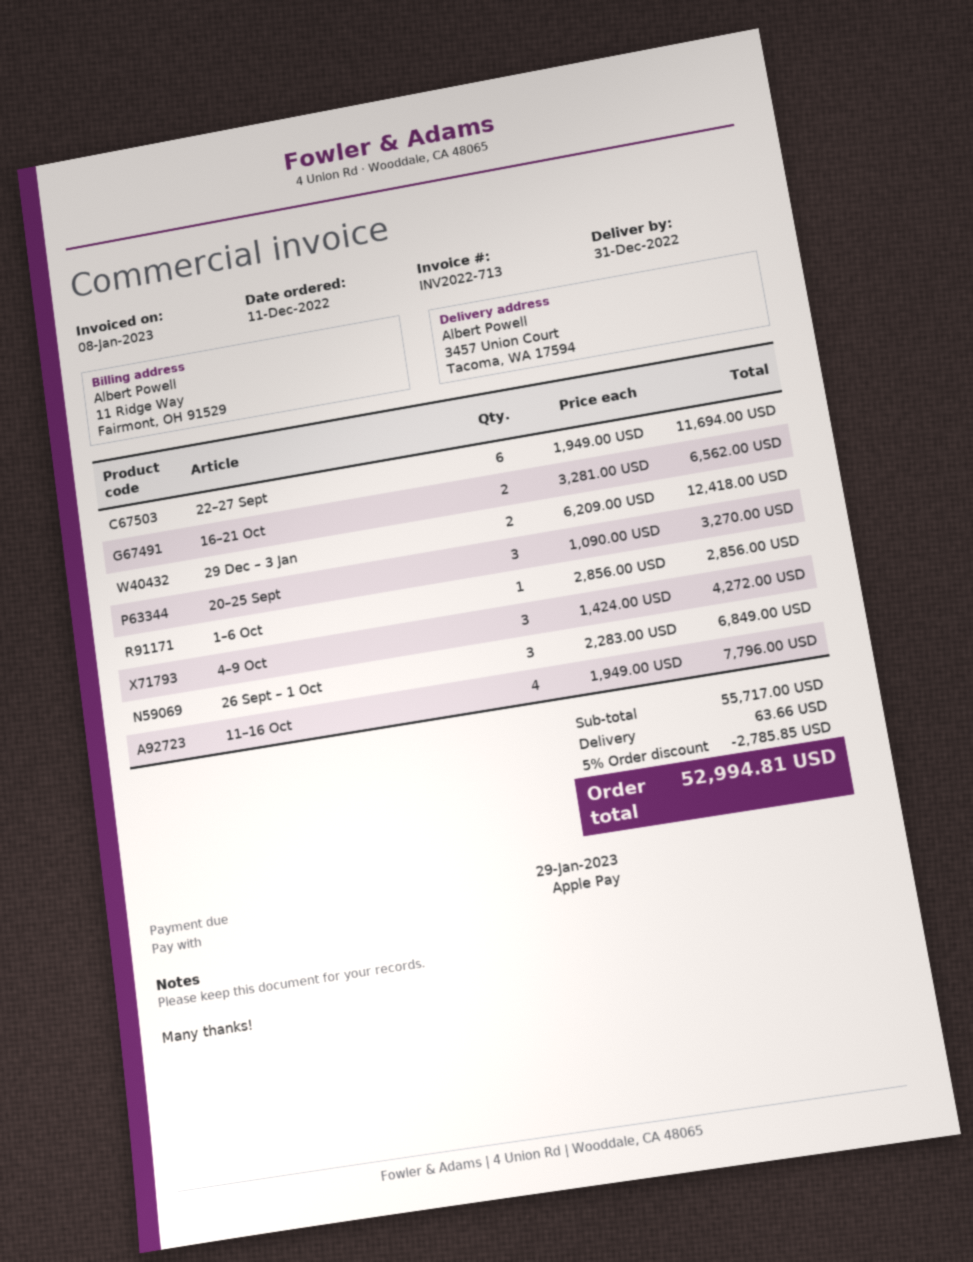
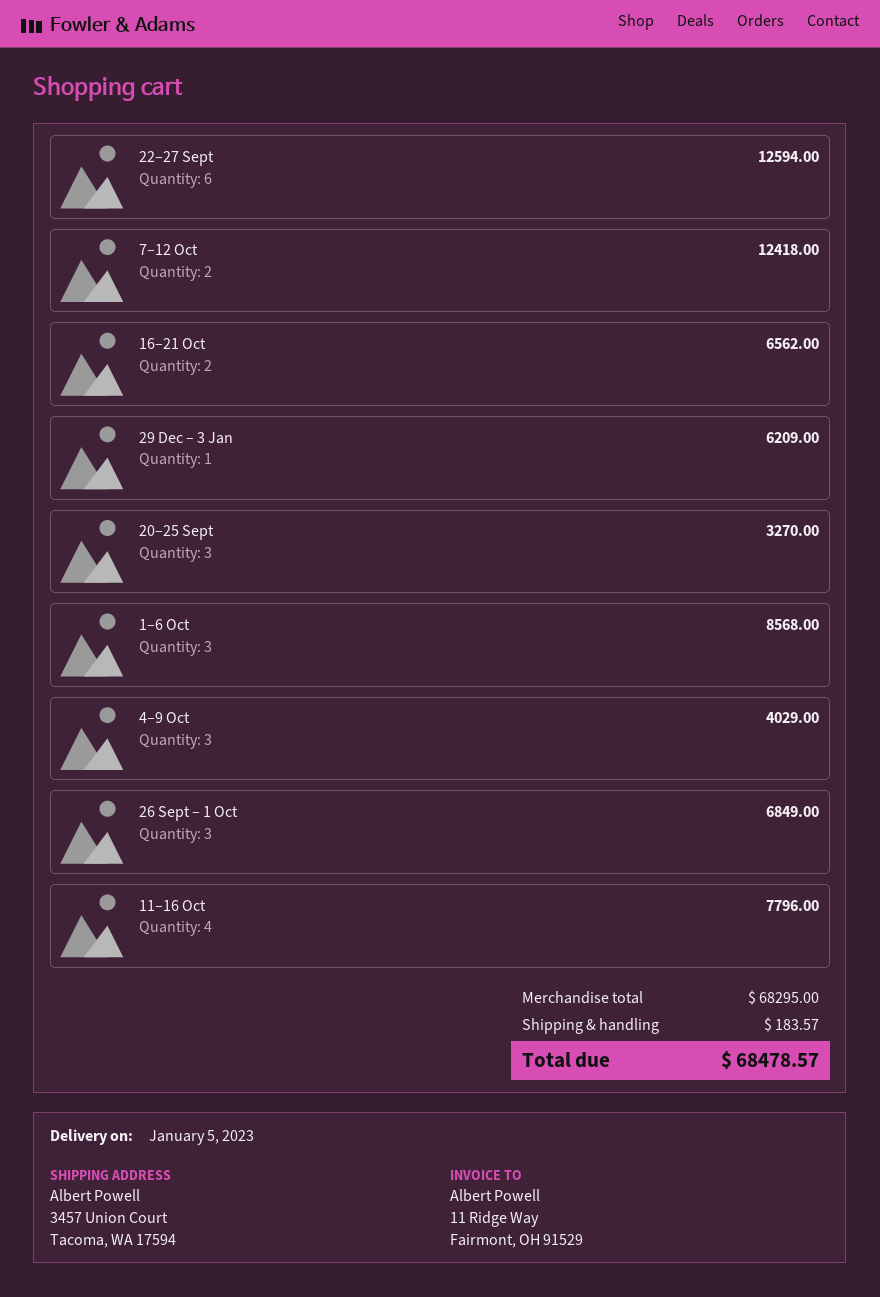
delivery date: 2022-12-31 -> 2023-01-05
22–27 Sept: 6 for 11694.00 -> 6 for 12594.00
29 Dec – 3 Jan: 2 for 12418.00 -> 1 for 6209.00
1–6 Oct: 1 for 2856.00 -> 3 for 8568.00
4–9 Oct: 3 for 4272.00 -> 3 for 4029.00
7–12 Oct: none -> 2 for 12418.00
subtotal: 55717.00 -> 68295.00
discount: 5% = 2785.85 -> none
shipping: 63.66 -> 183.57
total: 52994.81 -> 68478.57

